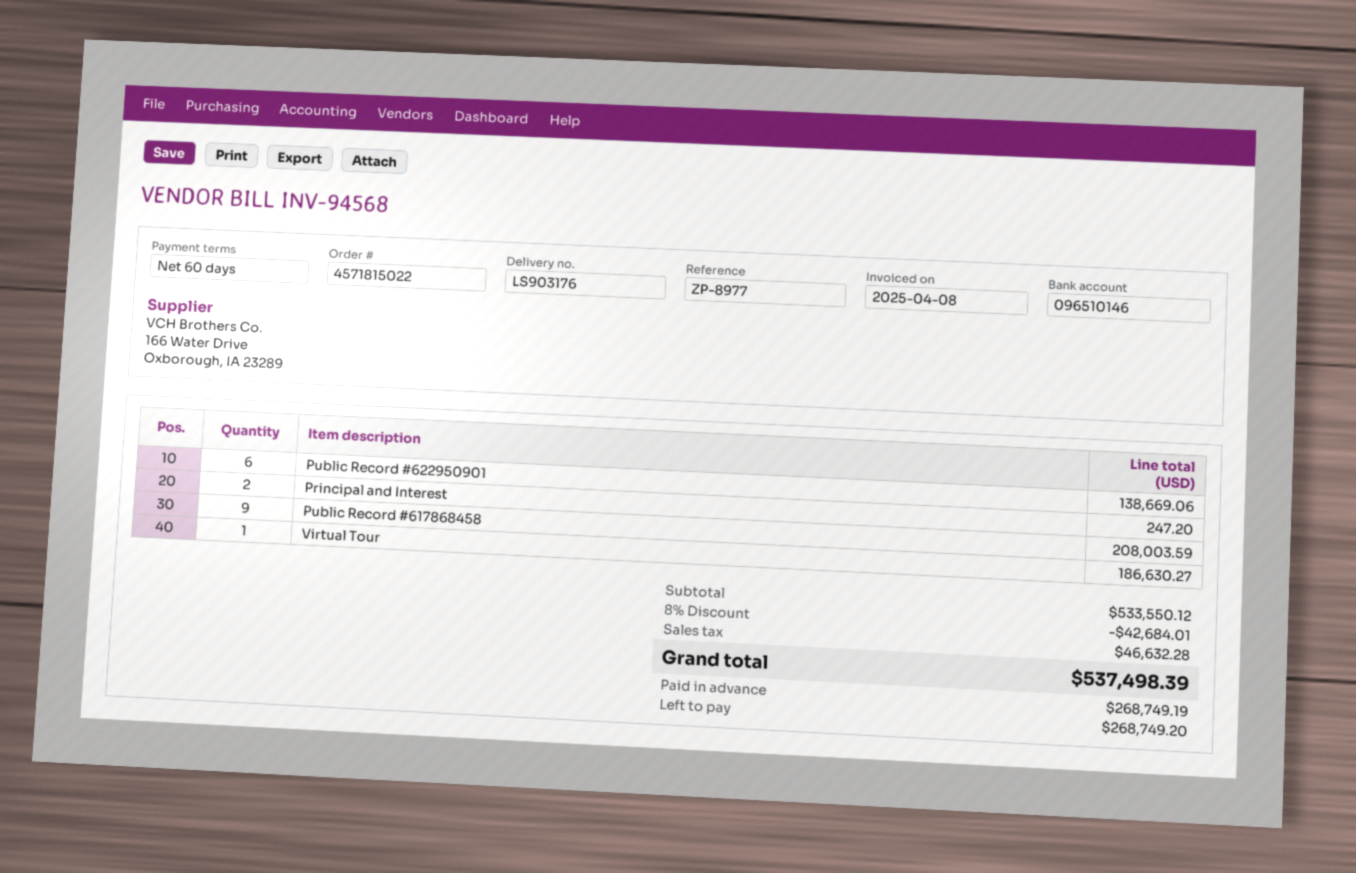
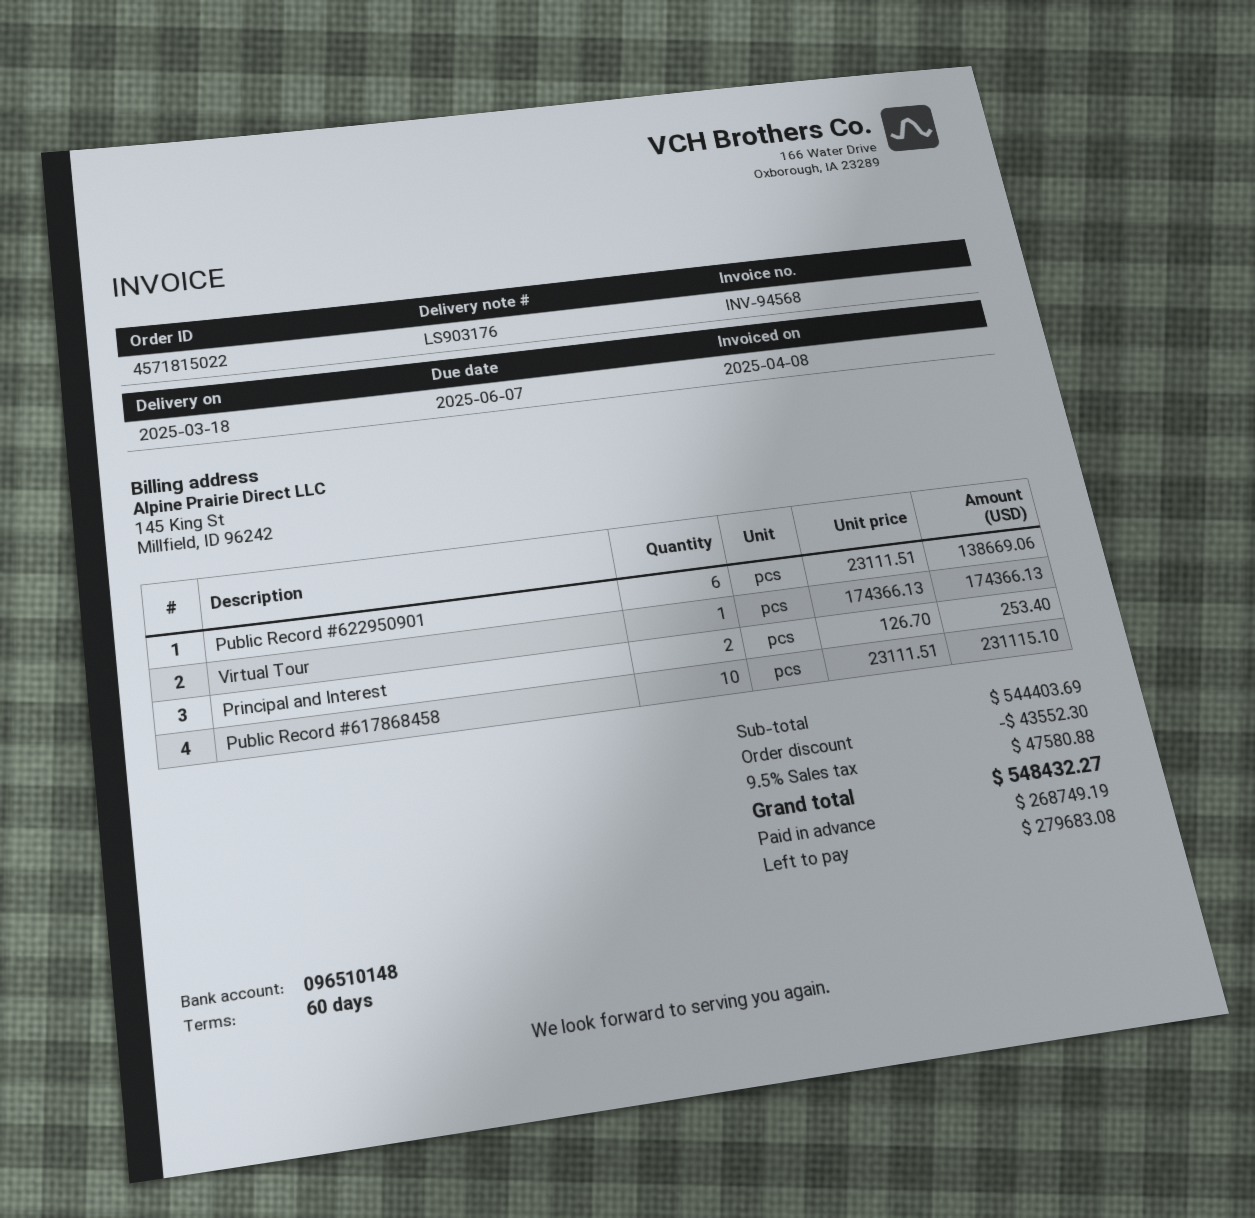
bank account: 096510146 -> 096510148
Principal and Interest: 2 for 247.20 -> 2 for 253.40
Public Record #617868458: 9 for 208003.59 -> 10 for 231115.10
Virtual Tour: 1 for 186630.27 -> 1 for 174366.13
subtotal: 533550.12 -> 544403.69
discount: 42684.01 -> 43552.30
tax: 46632.28 -> 47580.88
total: 537498.39 -> 548432.27
balance: 268749.20 -> 279683.08

